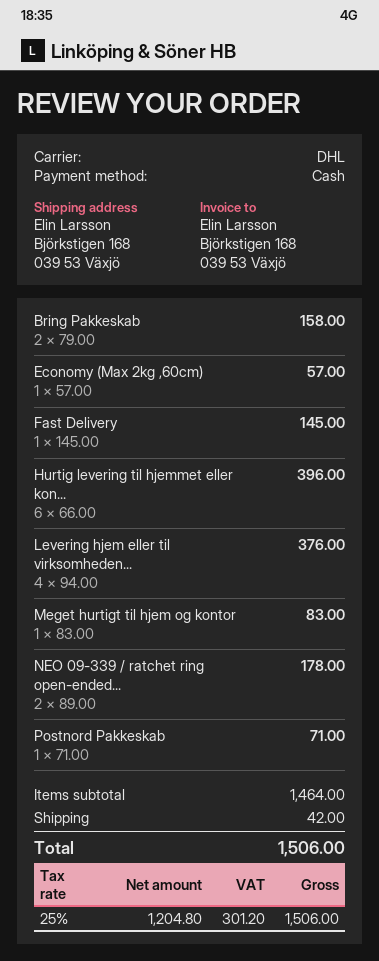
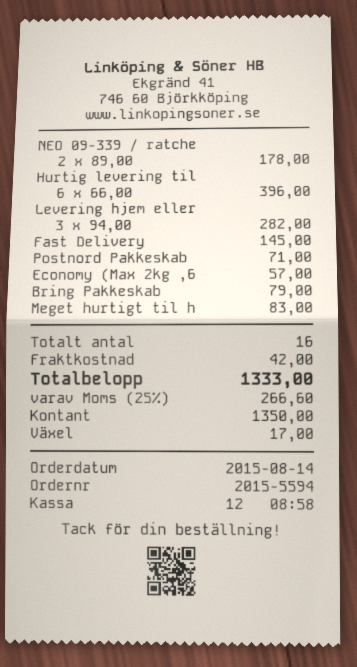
Bring Pakkeskab: 2 x 79.00 = 158.00 -> 1 x 79.00 = 79.00
Levering hjem eller til virksomheden...: 4 x 94.00 = 376.00 -> 3 x 94.00 = 282.00
tax: 25% = 301.20 -> 25% = 266.60
total: 1506.00 -> 1333.00

